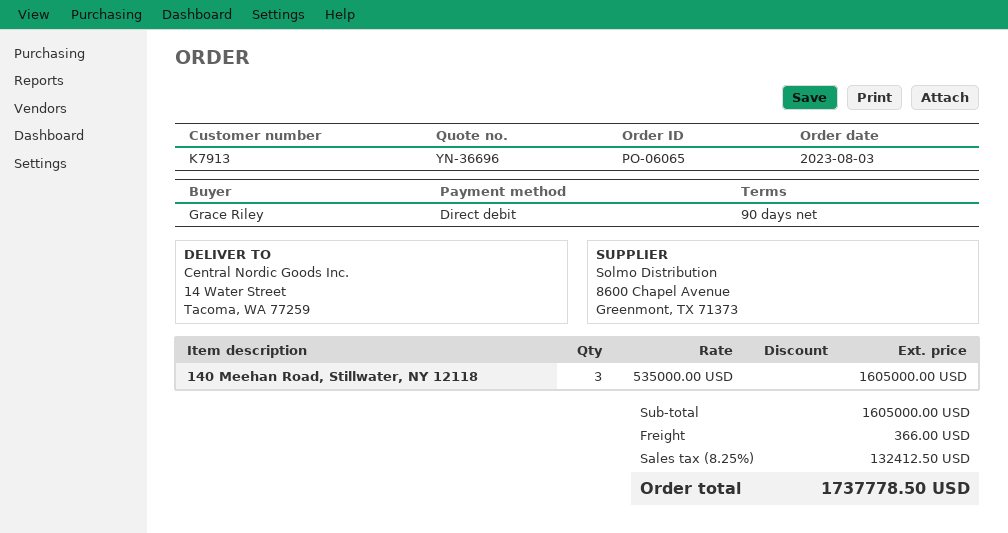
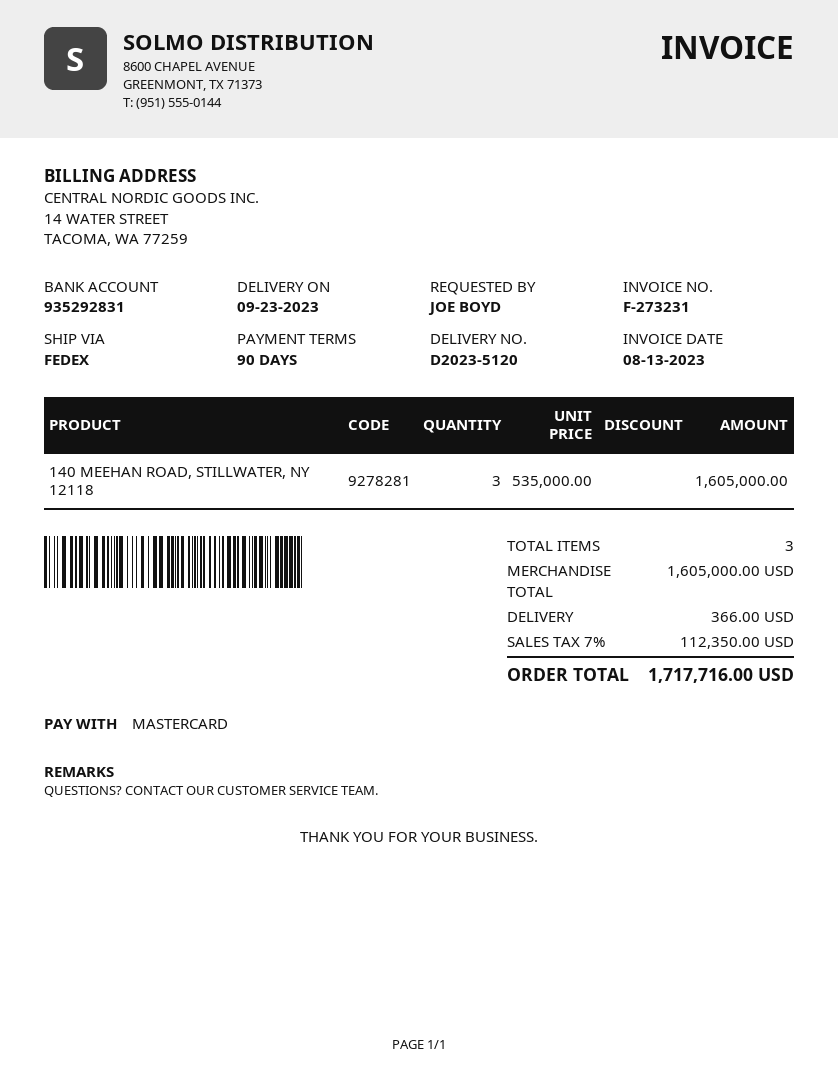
ordered by: Grace Riley -> JOE BOYD
payment method: direct debit -> Mastercard
tax: 8.25% = 132412.50 -> 7% = 112350.00
total: 1737778.50 -> 1717716.00

